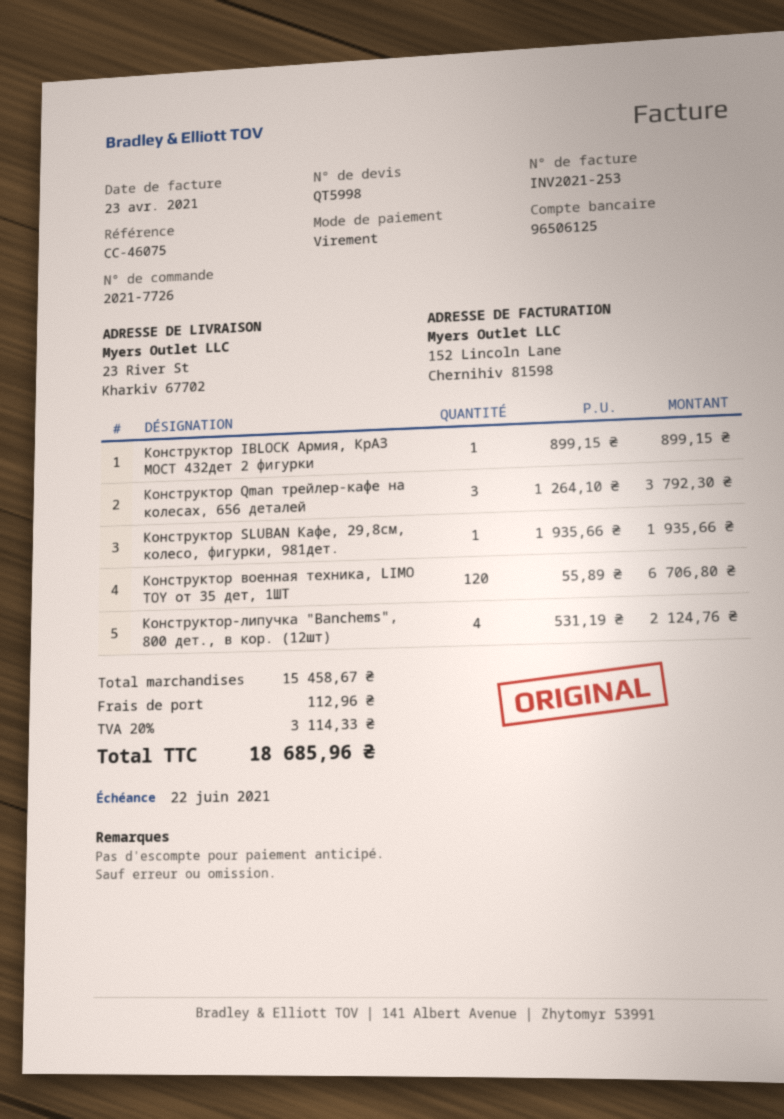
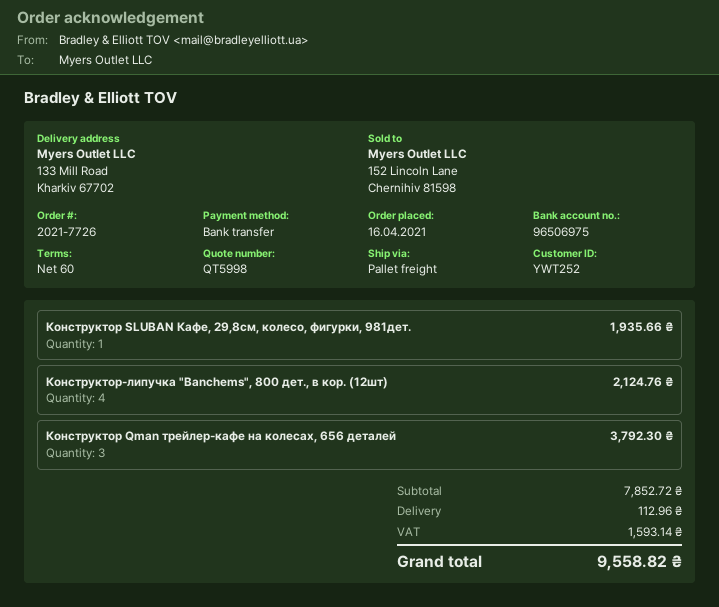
bank account: 96506125 -> 96506975
ship to: 23 River St, Kharkiv 67702 -> 133 Mill Road, Kharkiv 67702
Конструктор IBLOCK Армия, КрАЗ МОСТ 432дет 2 фигурки: 1 for 899.15 -> none
Конструктор военная техника, LIMO TOY от 35 дет, 1ШТ: 120 for 6706.80 -> none
subtotal: 15458.67 -> 7852.72
tax: 3114.33 -> 1593.14
total: 18685.96 -> 9558.82

